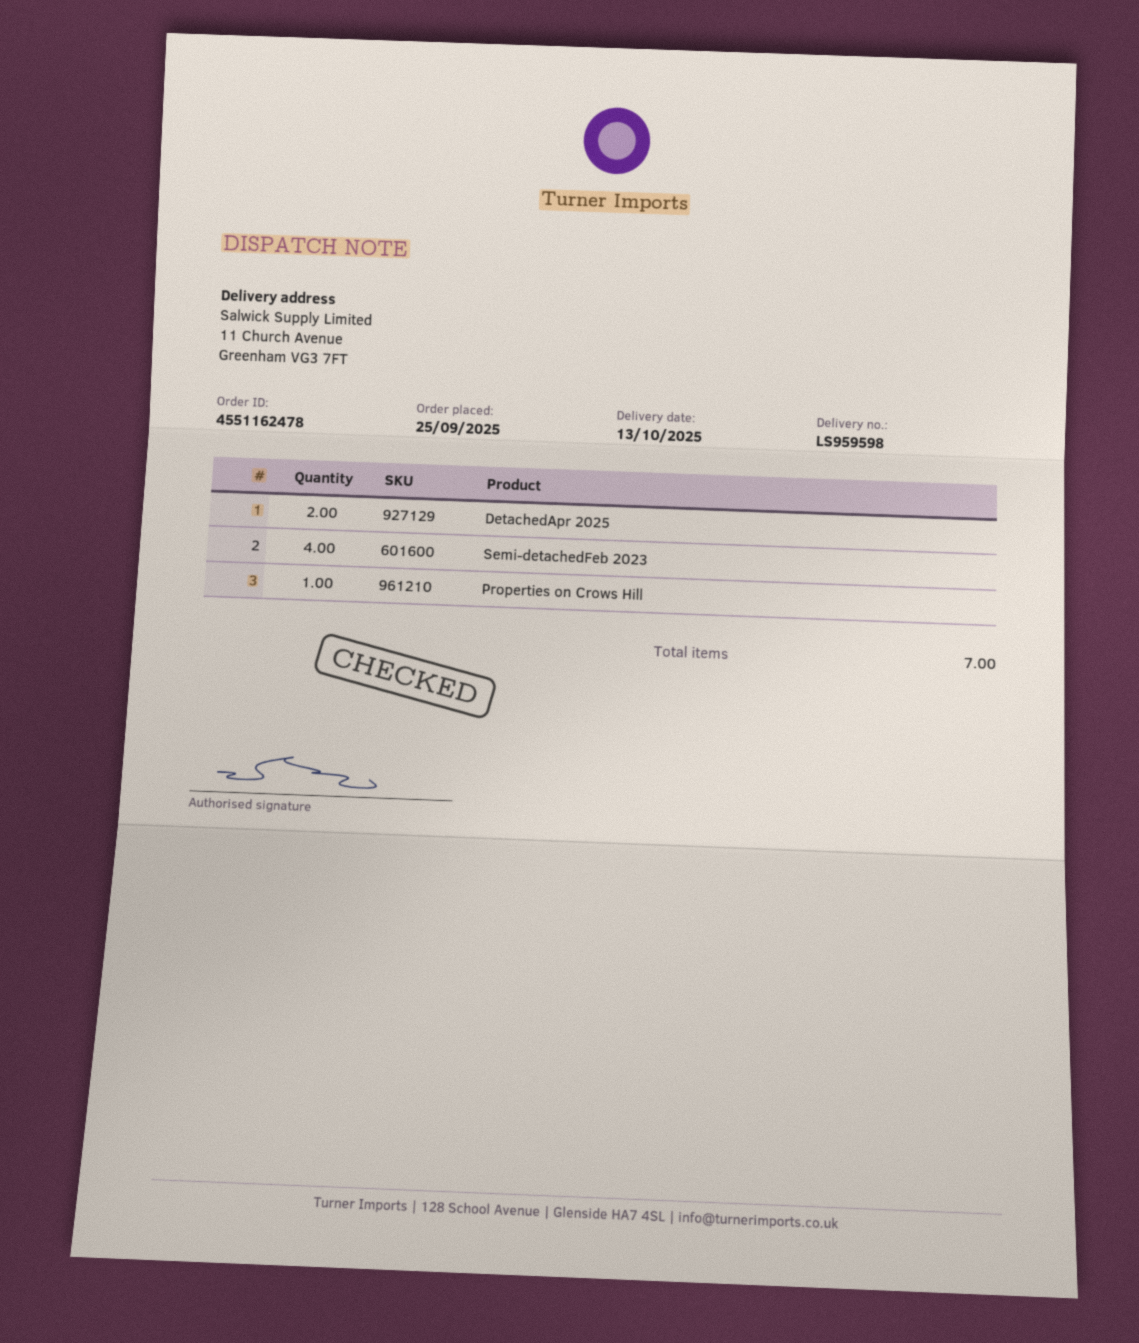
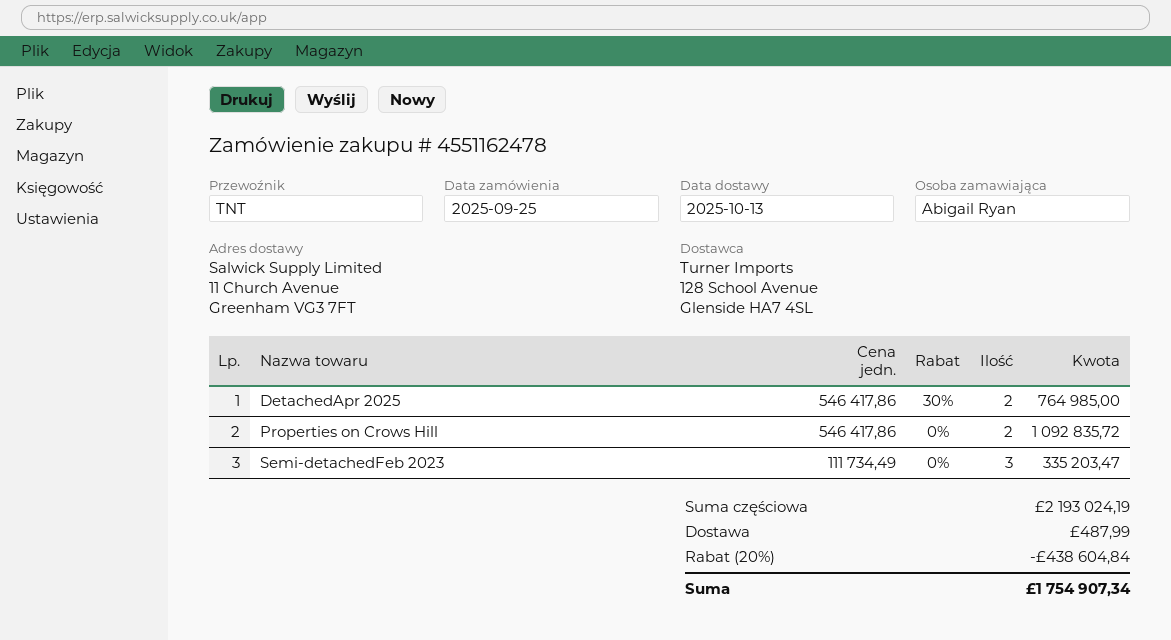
Semi-detachedFeb 2023: 4 -> 3
Properties on Crows Hill: 1 -> 2

